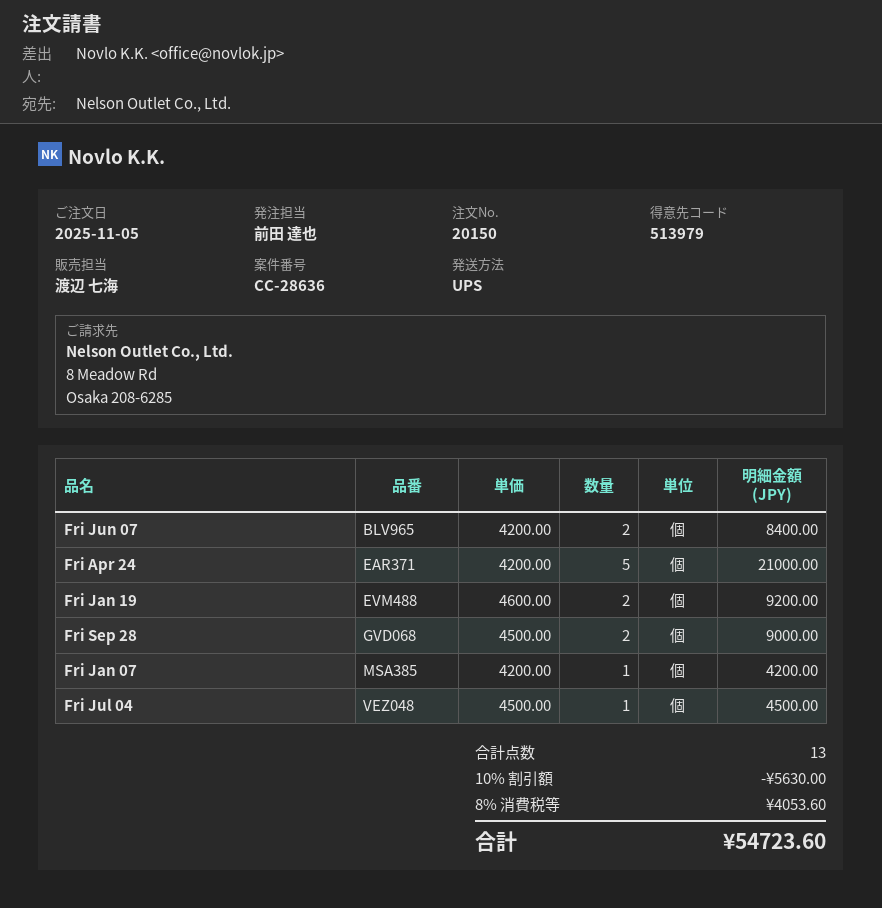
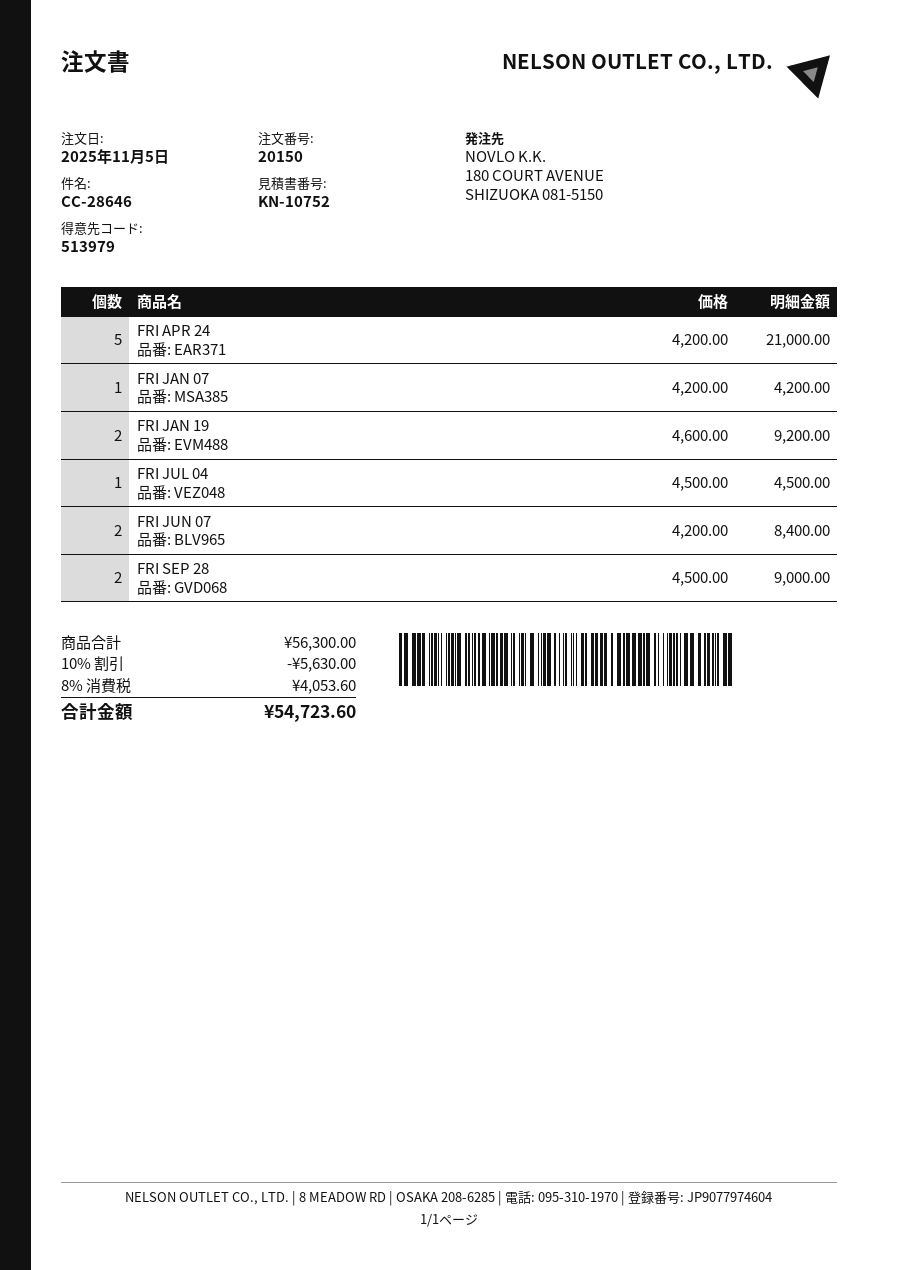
reference: CC-28636 -> CC-28646

